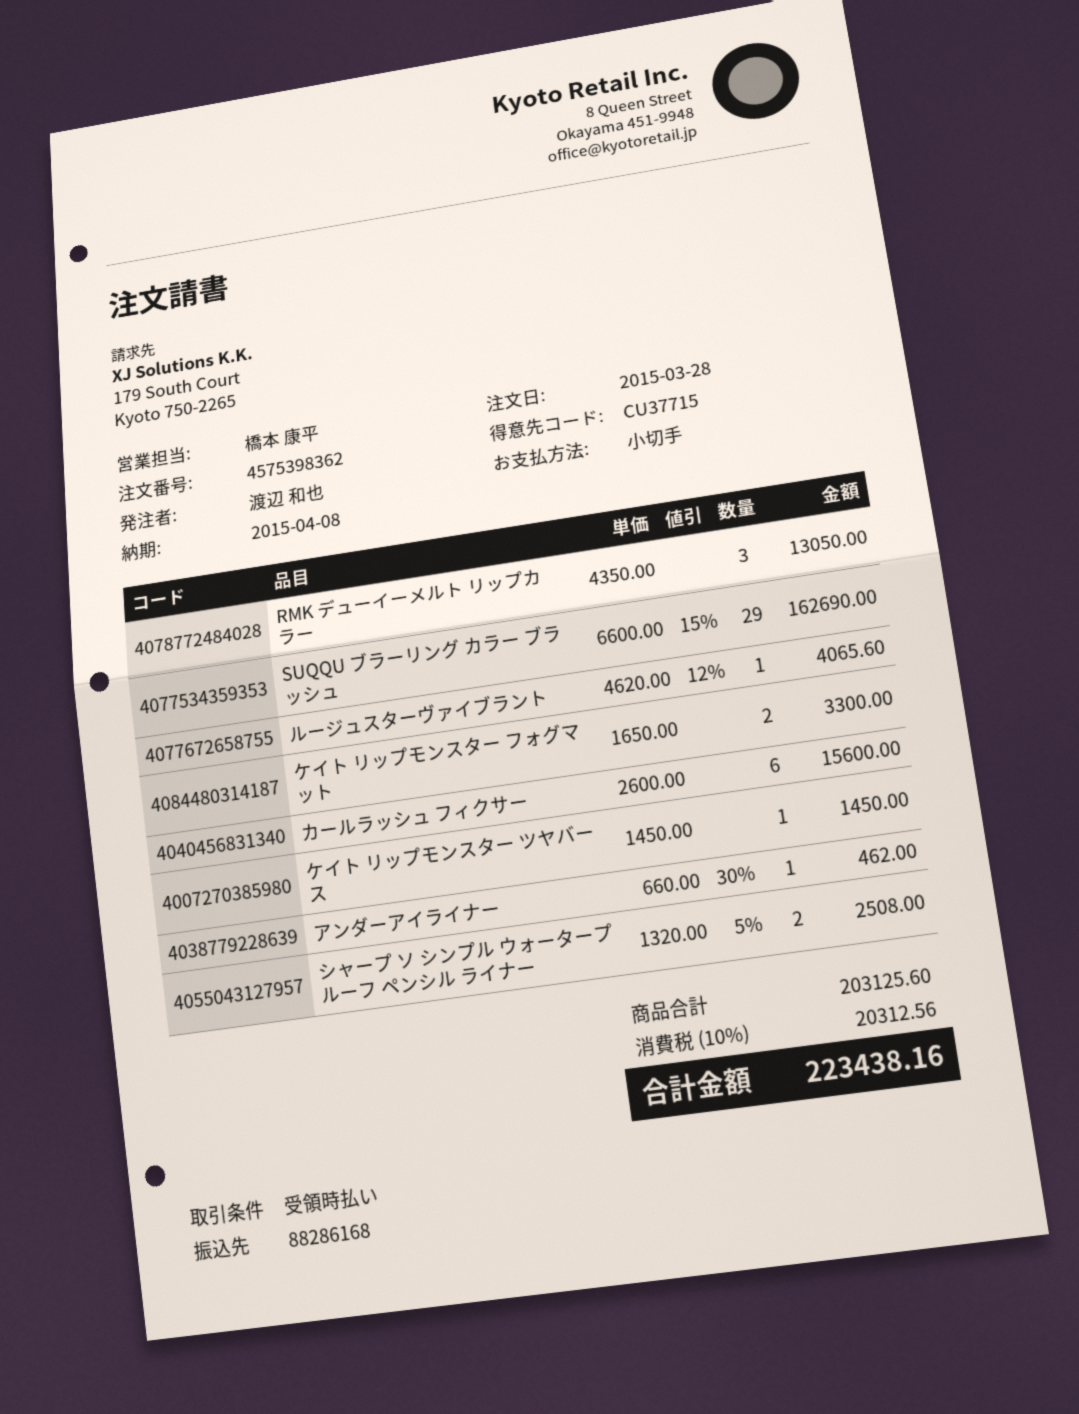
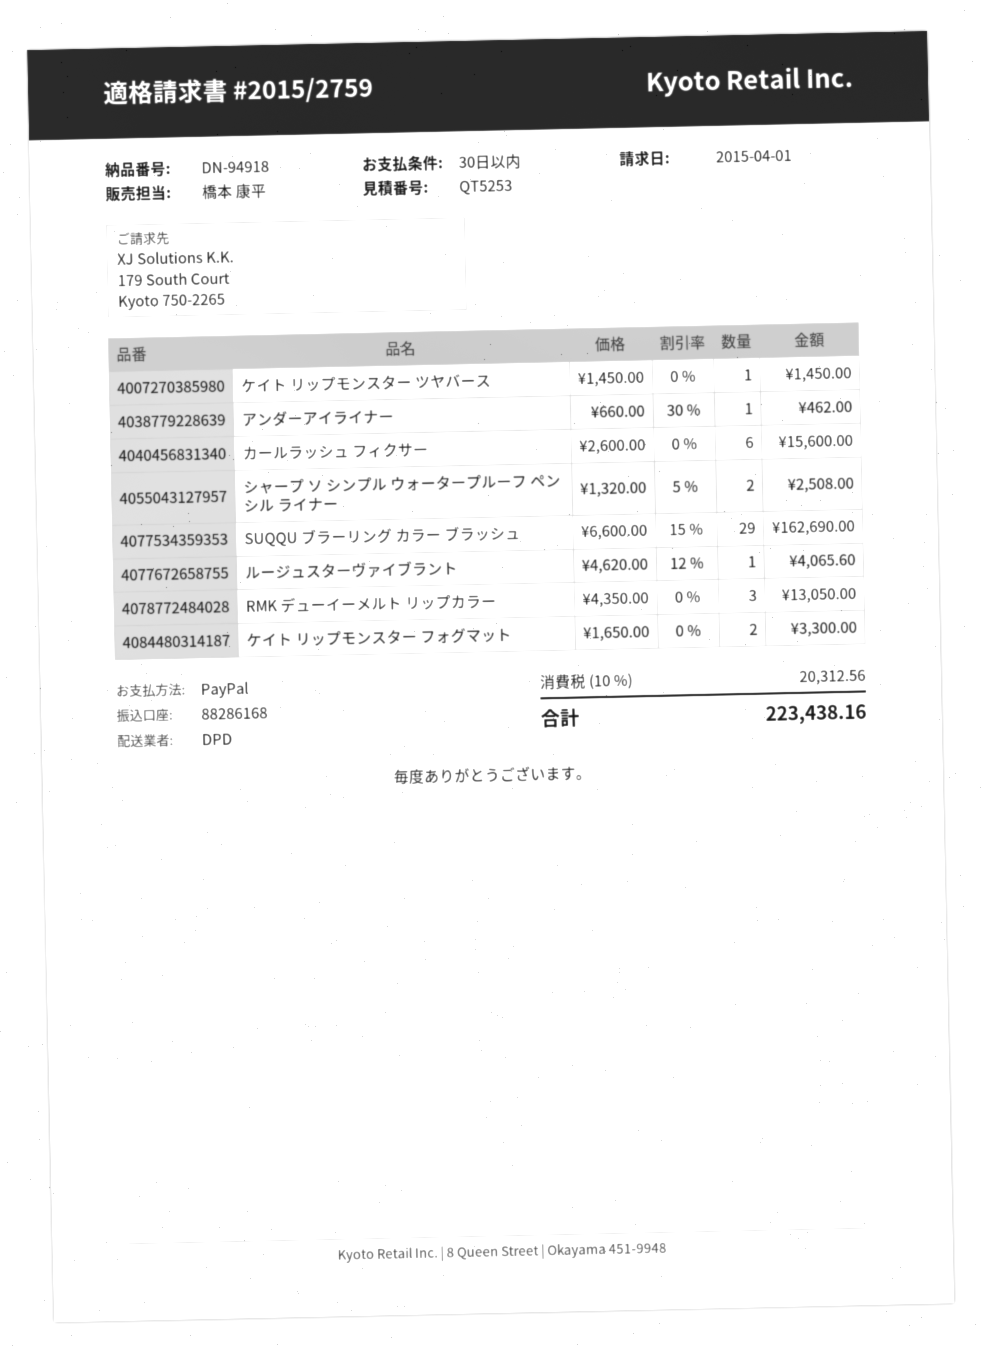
payment terms: on receipt -> 30 days
payment method: cheque -> PayPal

